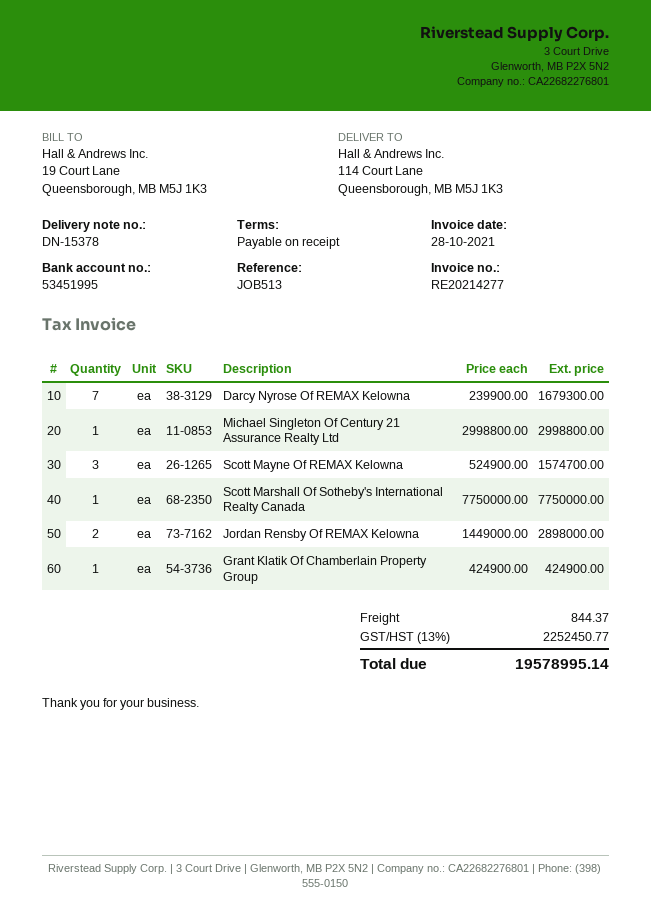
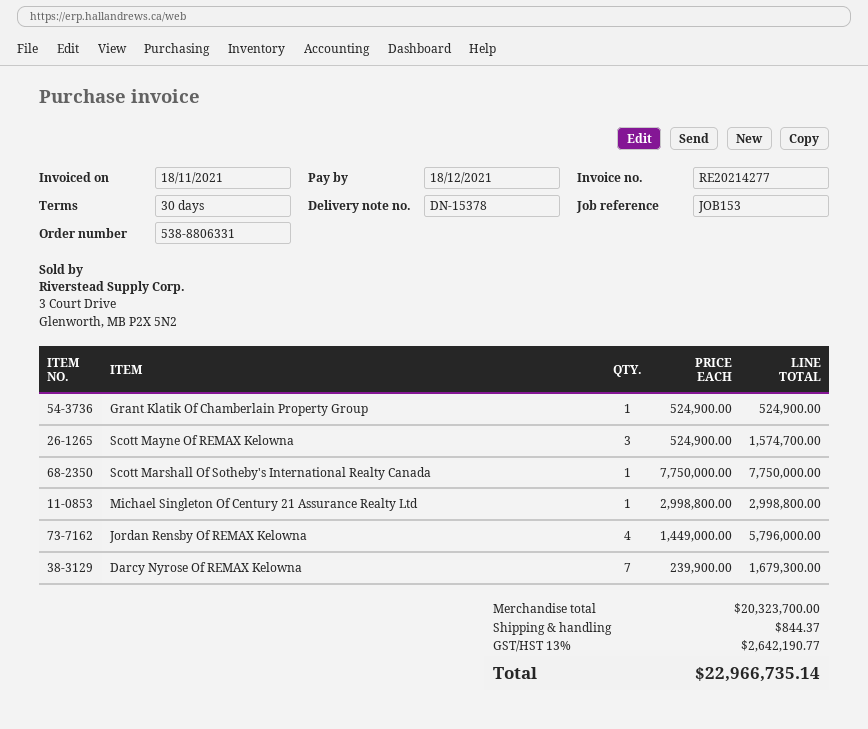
invoice date: 2021-10-28 -> 2021-11-18
payment terms: on receipt -> 30 days
reference: JOB513 -> JOB153
Jordan Rensby Of REMAX Kelowna: 2 x 1449000.00 = 2898000.00 -> 4 x 1449000.00 = 5796000.00
Grant Klatik Of Chamberlain Property Group: 1 x 424900.00 = 424900.00 -> 1 x 524900.00 = 524900.00
tax: 13% = 2252450.77 -> 13% = 2642190.77
total: 19578995.14 -> 22966735.14

